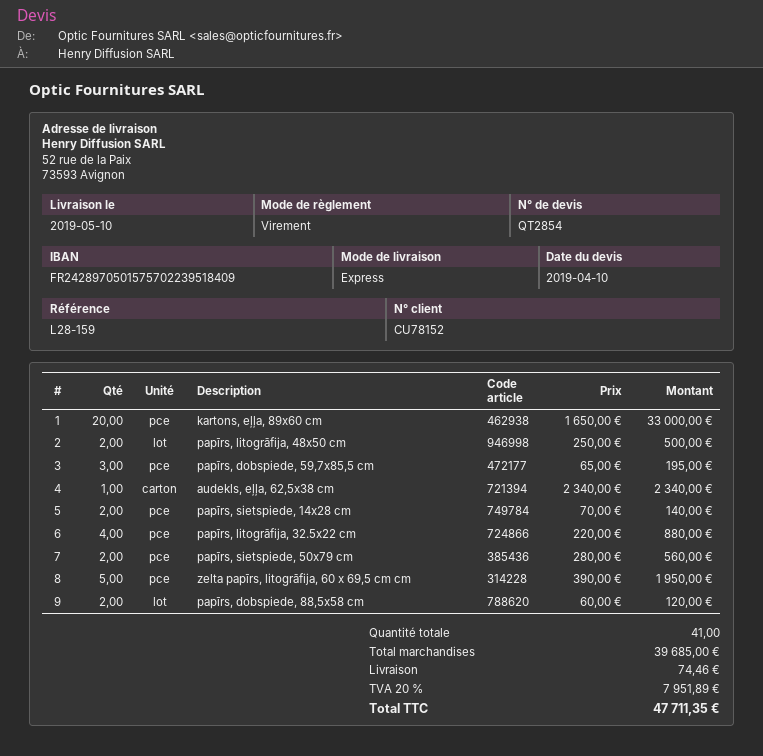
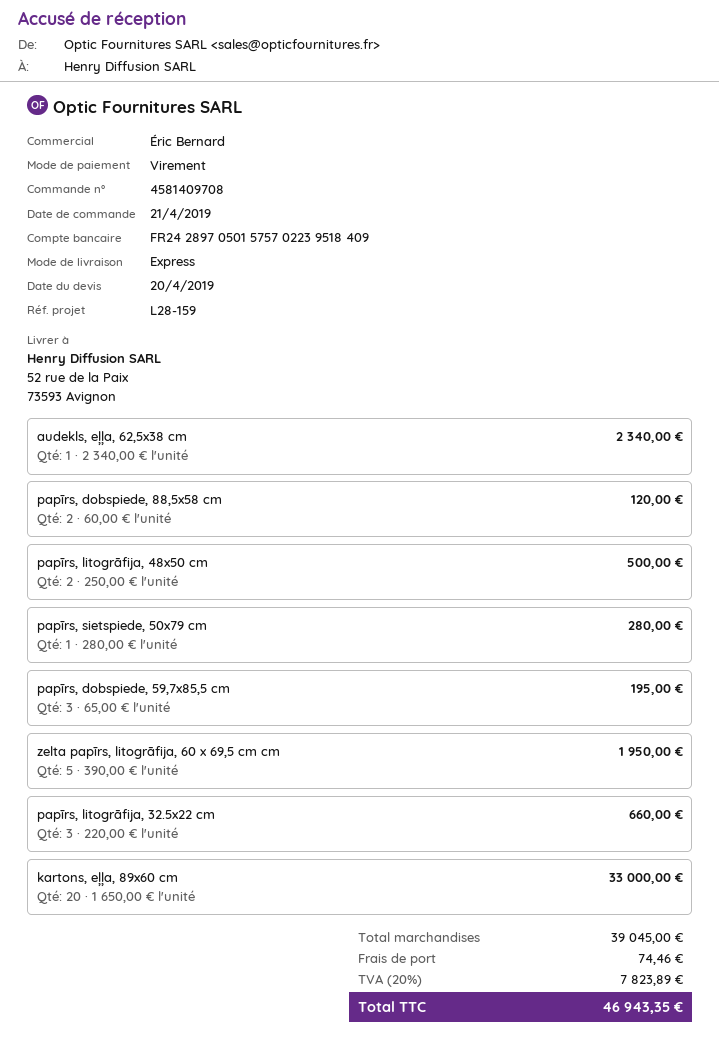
quote date: 2019-04-10 -> 2019-04-20
papīrs, sietspiede, 14x28 cm: 2 x 70.00 = 140.00 -> none
papīrs, litogrāfija, 32.5x22 cm: 4 x 220.00 = 880.00 -> 3 x 220.00 = 660.00
papīrs, sietspiede, 50x79 cm: 2 x 280.00 = 560.00 -> 1 x 280.00 = 280.00
subtotal: 39685.00 -> 39045.00
tax: 20% = 7951.89 -> 20% = 7823.89
total: 47711.35 -> 46943.35

